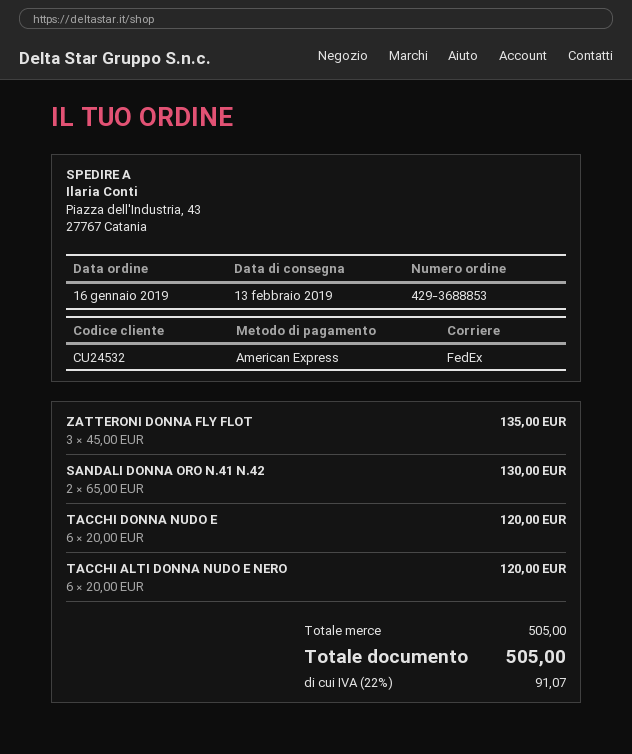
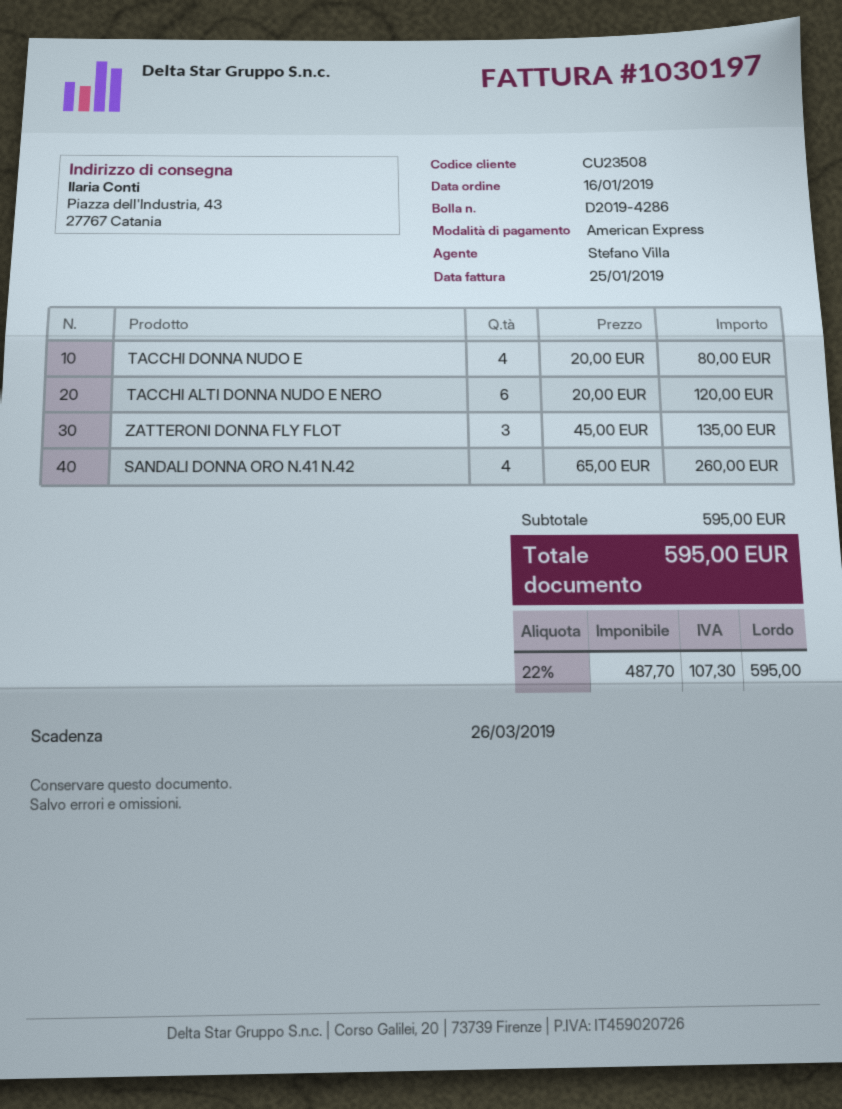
customer number: CU24532 -> CU23508
SANDALI DONNA ORO N.41 N.42: 2 x 65.00 = 130.00 -> 4 x 65.00 = 260.00
TACCHI DONNA NUDO E: 6 x 20.00 = 120.00 -> 4 x 20.00 = 80.00
subtotal: 505.00 -> 595.00
tax: 22% = 91.07 -> 22% = 107.30
total: 505.00 -> 595.00

